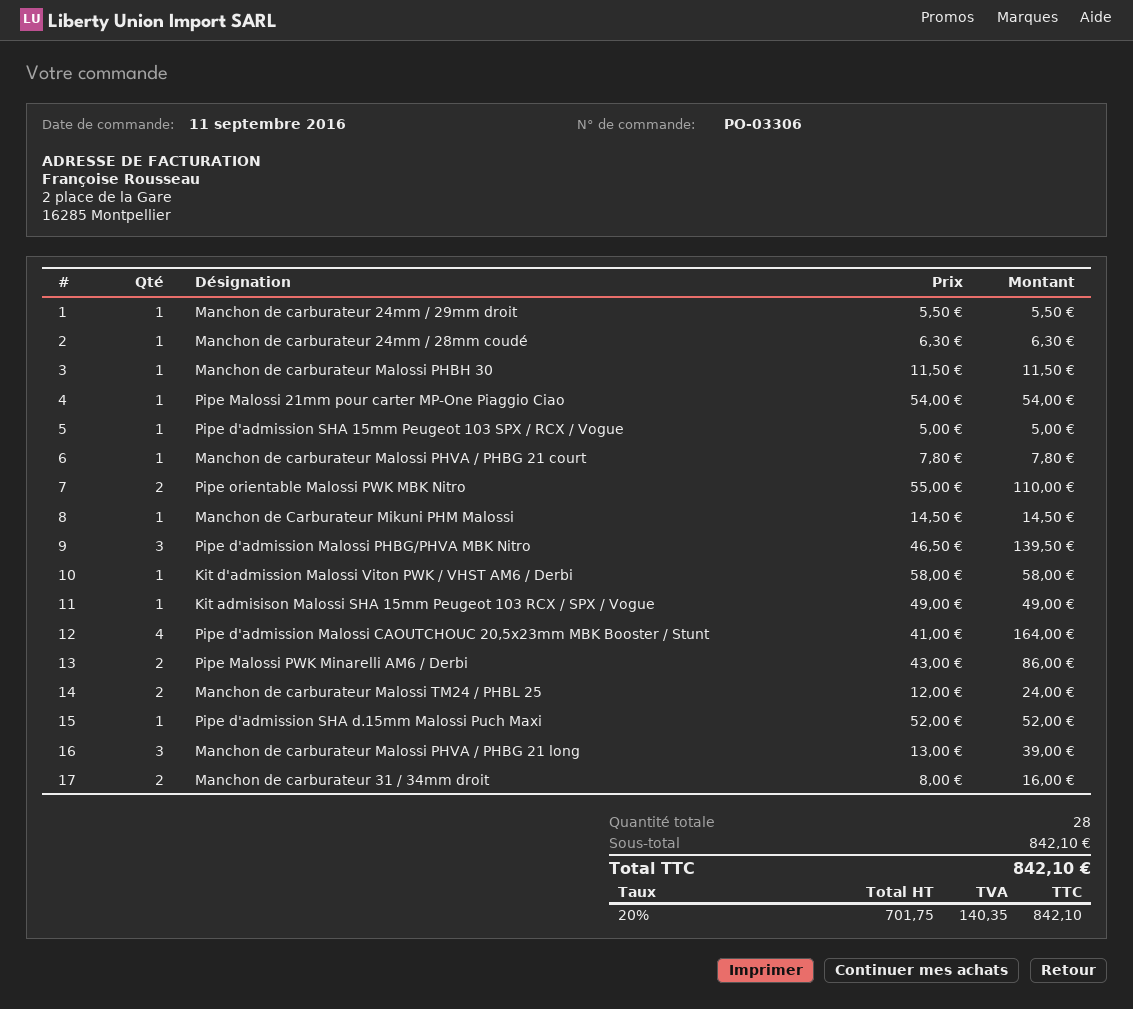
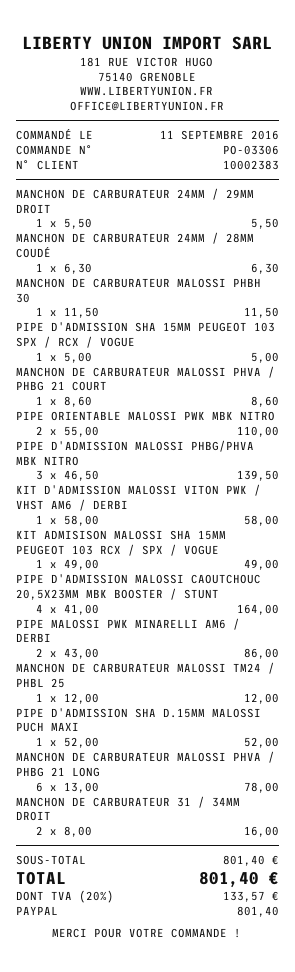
Pipe Malossi 21mm pour carter MP-One Piaggio Ciao: 1 x 54.00 = 54.00 -> none
Manchon de carburateur Malossi PHVA / PHBG 21 court: 1 x 7.80 = 7.80 -> 1 x 8.60 = 8.60
Manchon de Carburateur Mikuni PHM Malossi: 1 x 14.50 = 14.50 -> none
Manchon de carburateur Malossi TM24 / PHBL 25: 2 x 12.00 = 24.00 -> 1 x 12.00 = 12.00
Manchon de carburateur Malossi PHVA / PHBG 21 long: 3 x 13.00 = 39.00 -> 6 x 13.00 = 78.00
subtotal: 842.10 -> 801.40
tax: 20% = 140.35 -> 20% = 133.57
total: 842.10 -> 801.40

